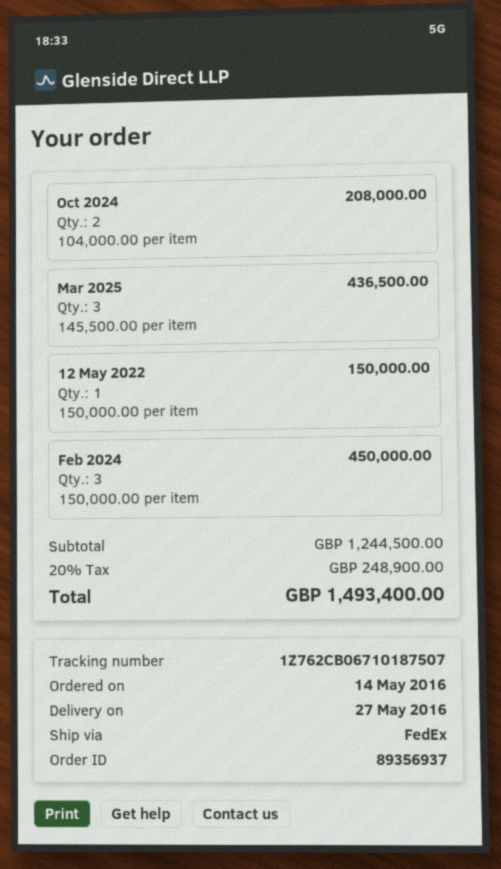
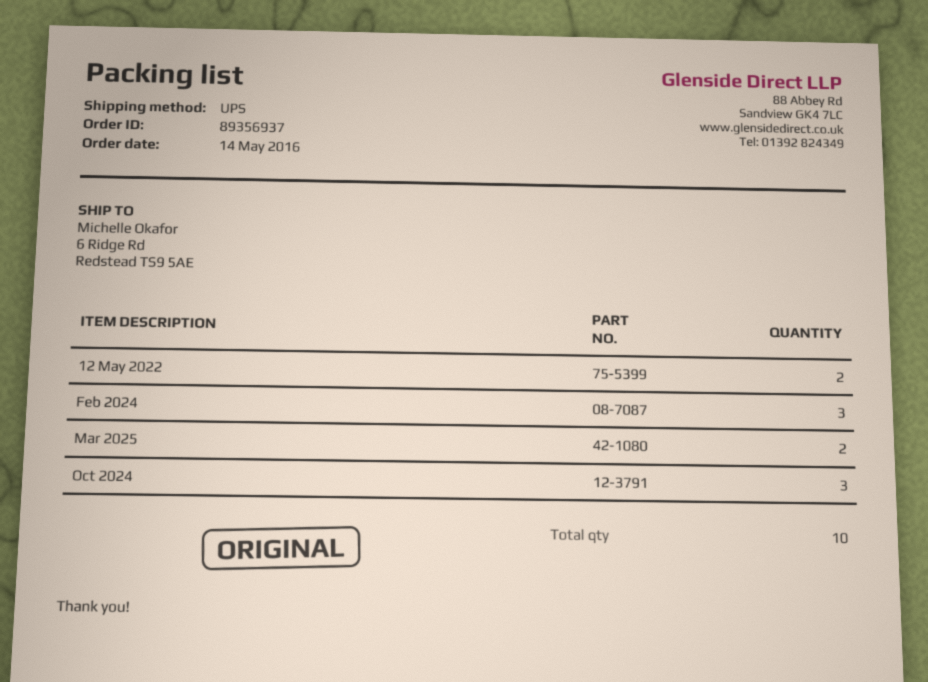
shipping method: FedEx -> UPS
Oct 2024: 2 -> 3
Mar 2025: 3 -> 2
12 May 2022: 1 -> 2

